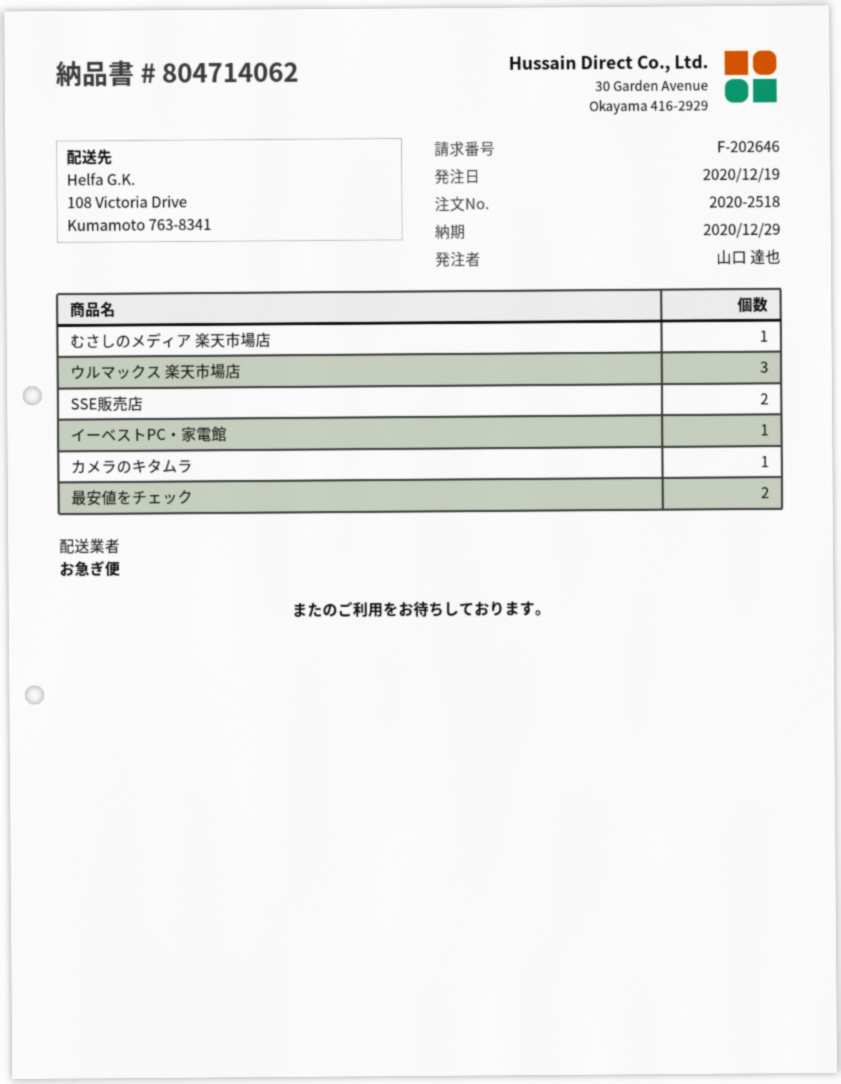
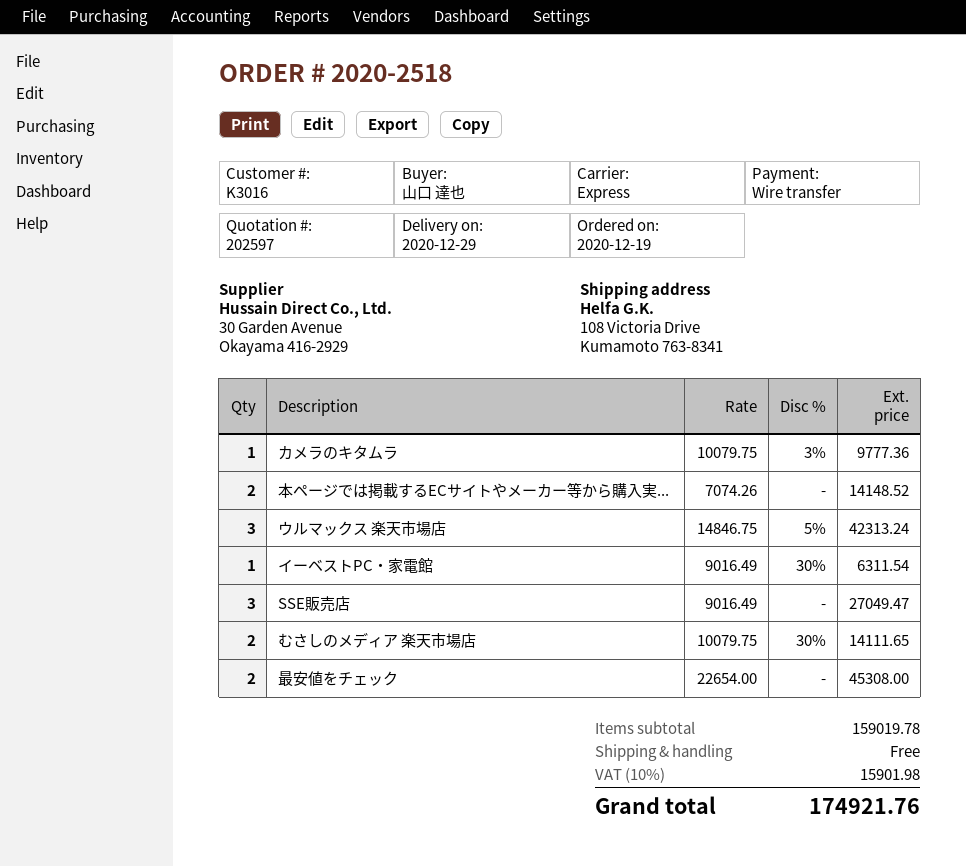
むさしのメディア 楽天市場店: 1 -> 2
SSE販売店: 2 -> 3
本ページでは掲載するECサイトやメーカー等から購入実...: none -> 2

